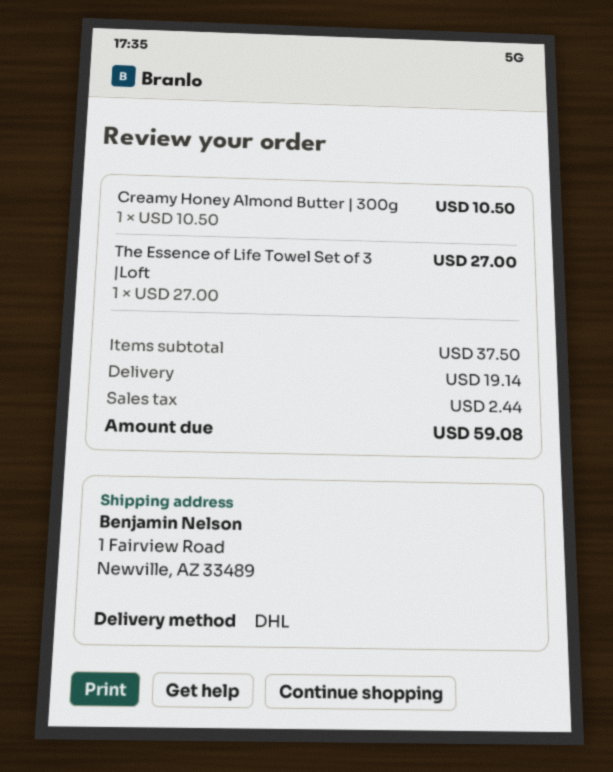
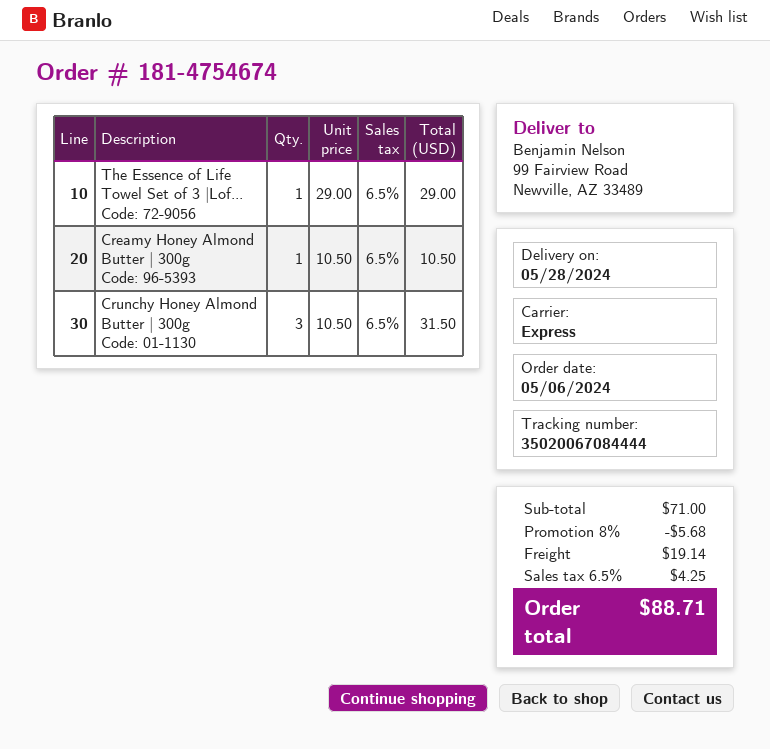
shipping method: DHL -> express
ship to: 1 Fairview Road, Newville, AZ 33489 -> 99 Fairview Road, Newville, AZ 33489
The Essence of Life Towel Set of 3 |Loft: 1 x 27.00 = 27.00 -> 1 x 29.00 = 29.00
Crunchy Honey Almond Butter | 300g: none -> 3 x 10.50 = 31.50
subtotal: 37.50 -> 71.00
discount: none -> 8% = 5.68
tax: 2.44 -> 4.25
total: 59.08 -> 88.71

